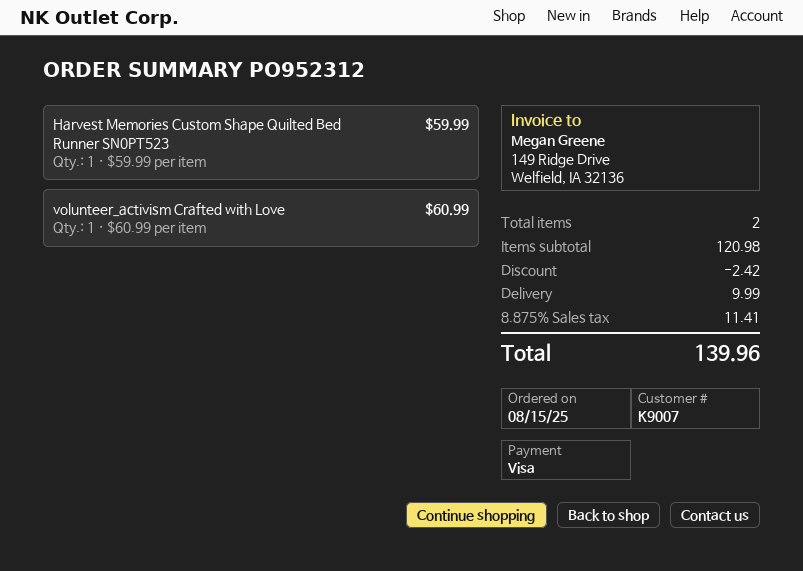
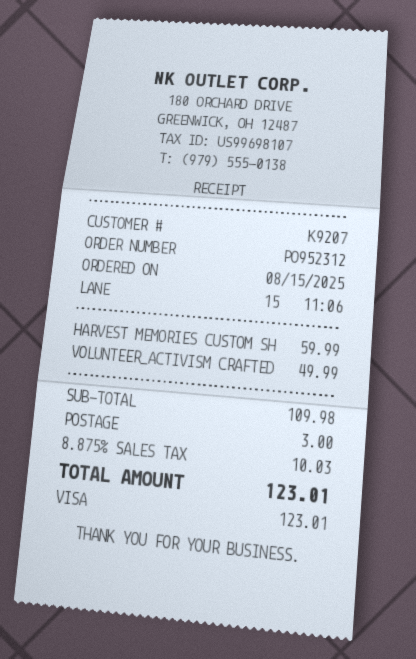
customer number: K9007 -> K9207
volunteer_activism Crafted with Love: 1 for 60.99 -> 1 for 49.99
subtotal: 120.98 -> 109.98
discount: 2.42 -> none
shipping: 9.99 -> 3.00
tax: 8.875% = 11.41 -> 8.875% = 10.03
total: 139.96 -> 123.01

